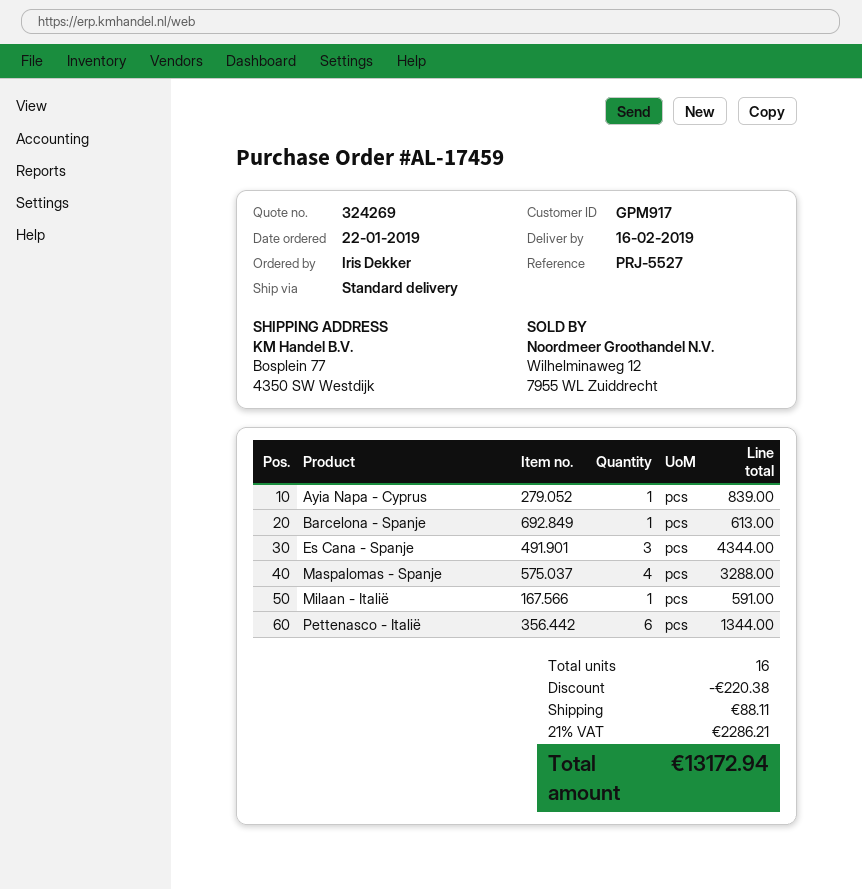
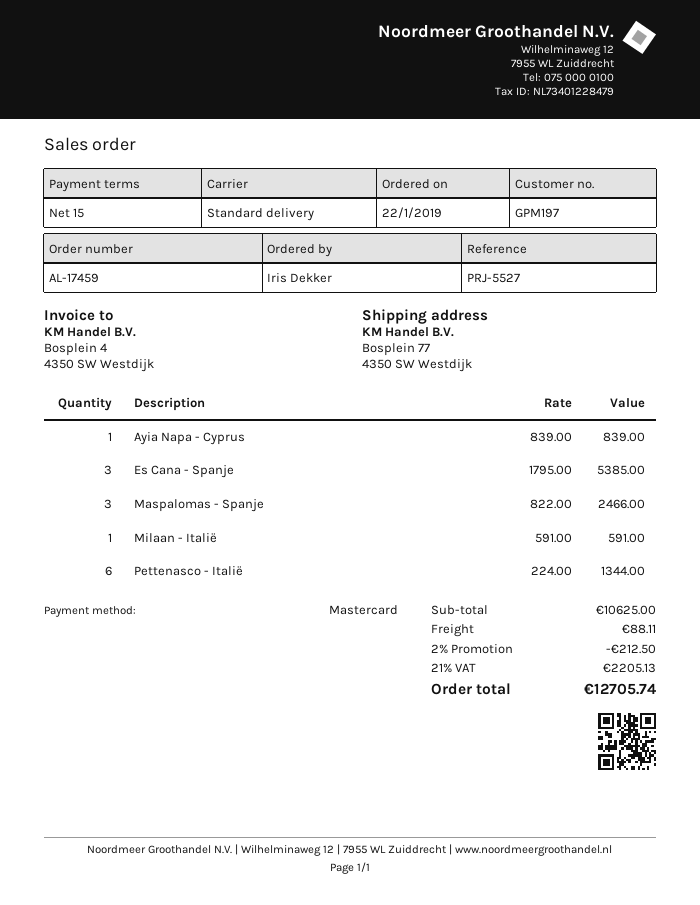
customer number: GPM917 -> GPM197
Barcelona - Spanje: 1 for 613.00 -> none
Es Cana - Spanje: 3 for 4344.00 -> 3 for 5385.00
Maspalomas - Spanje: 4 for 3288.00 -> 3 for 2466.00
discount: 220.38 -> 212.50
tax: 21% = 2286.21 -> 21% = 2205.13
total: 13172.94 -> 12705.74

